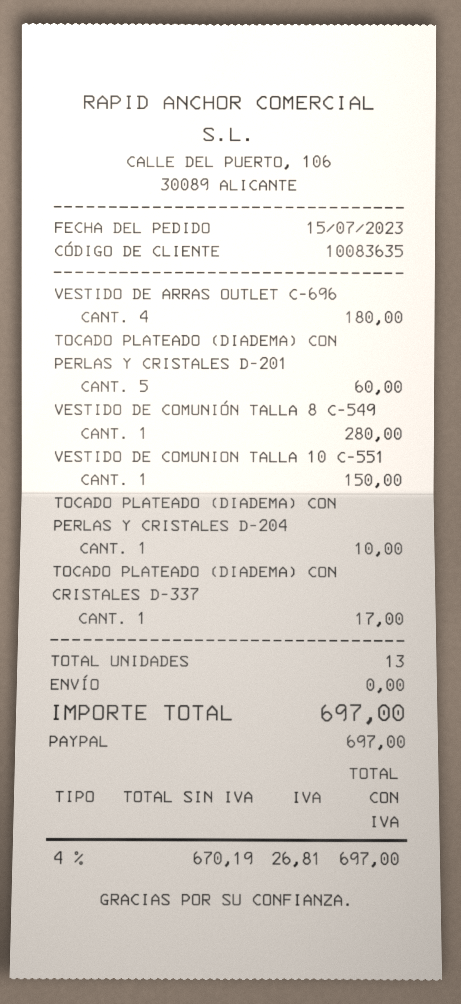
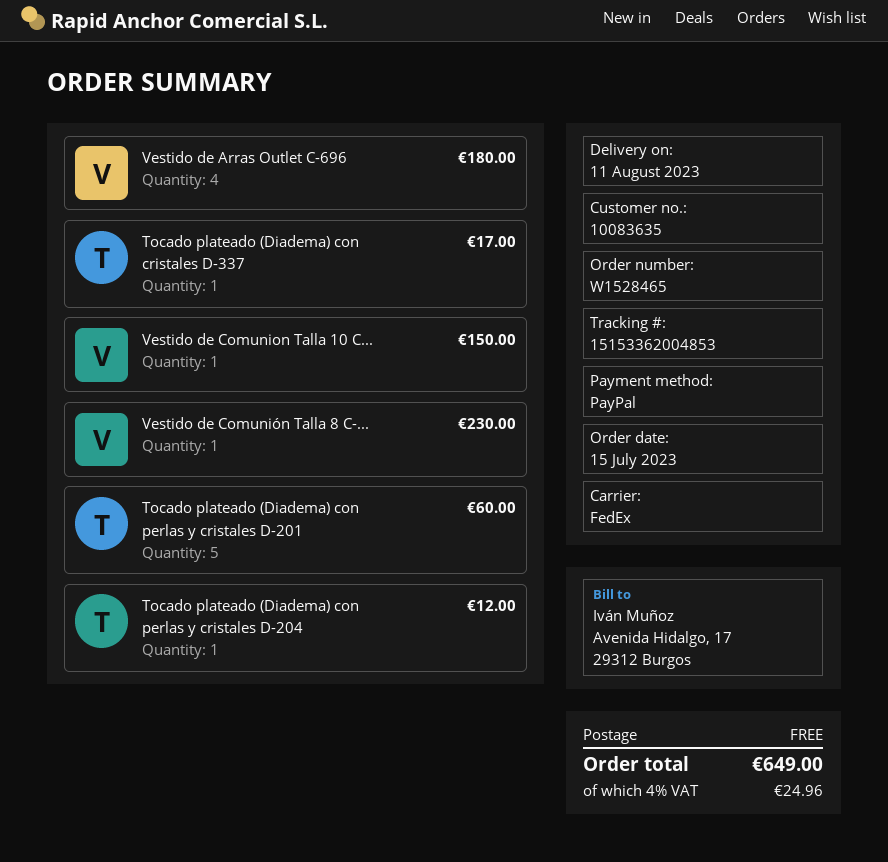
VESTIDO DE COMUNIÓN TALLA 8 C-549: 1 for 280.00 -> 1 for 230.00
TOCADO PLATEADO (DIADEMA) CON PERLAS Y CRISTALES D-204: 1 for 10.00 -> 1 for 12.00
tax: 4% = 26.81 -> 4% = 24.96
total: 697.00 -> 649.00

